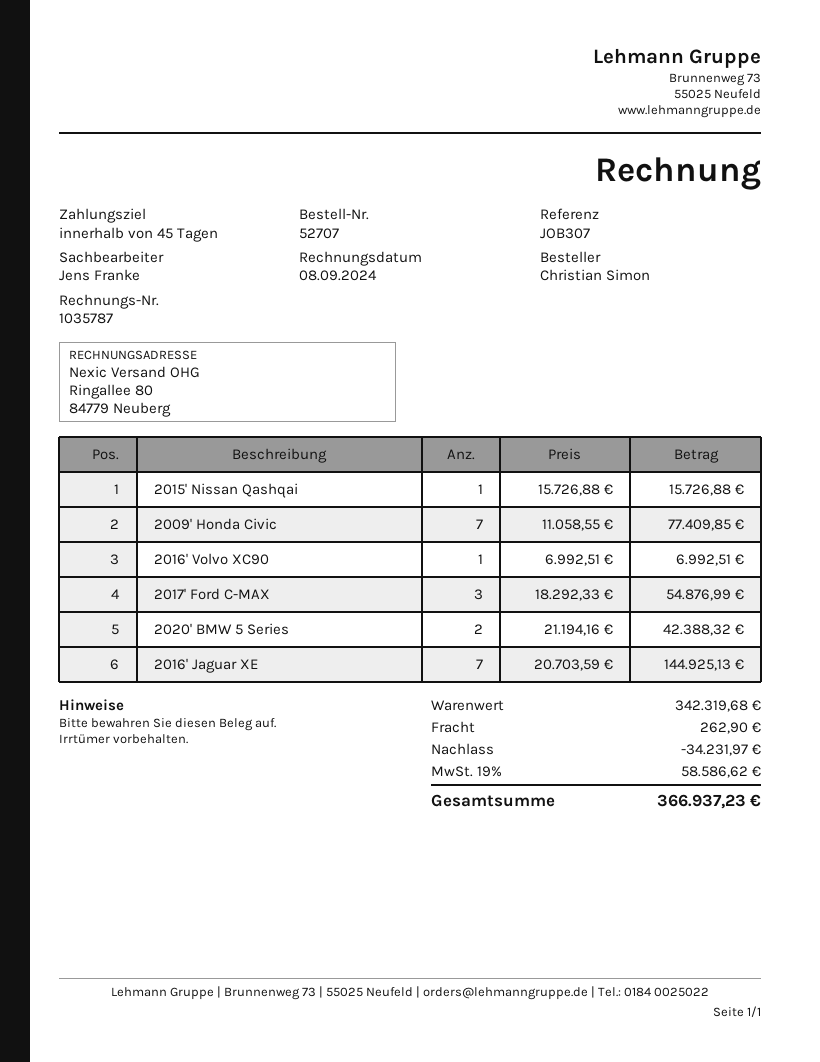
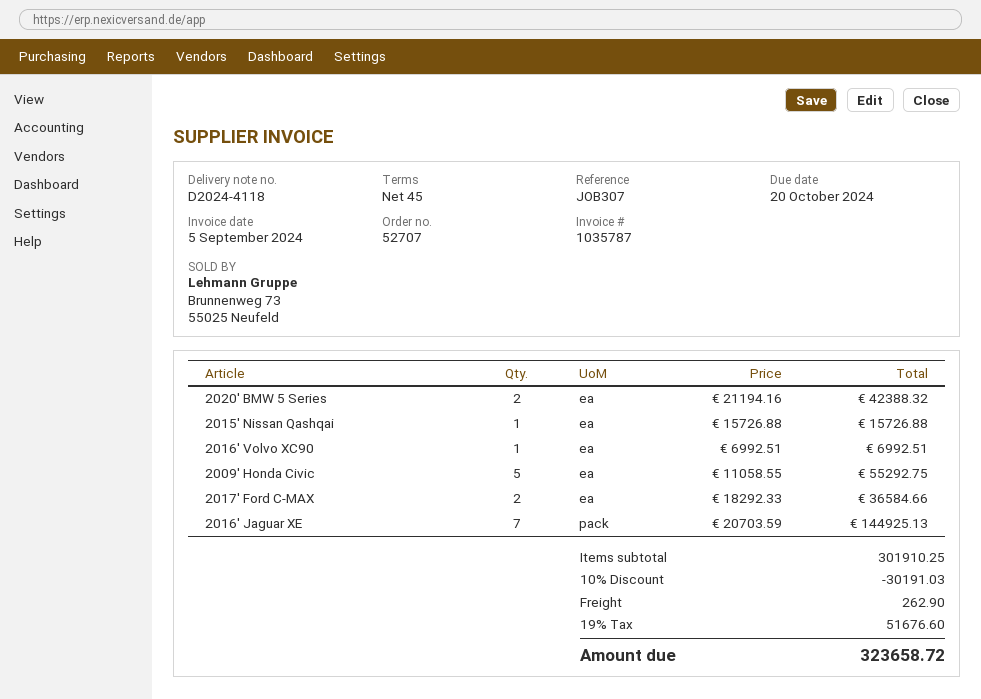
invoice date: 2024-09-08 -> 2024-09-05
2009' Honda Civic: 7 x 11058.55 = 77409.85 -> 5 x 11058.55 = 55292.75
2017' Ford C-MAX: 3 x 18292.33 = 54876.99 -> 2 x 18292.33 = 36584.66
subtotal: 342319.68 -> 301910.25
discount: 34231.97 -> 30191.03
tax: 19% = 58586.62 -> 19% = 51676.60
total: 366937.23 -> 323658.72

